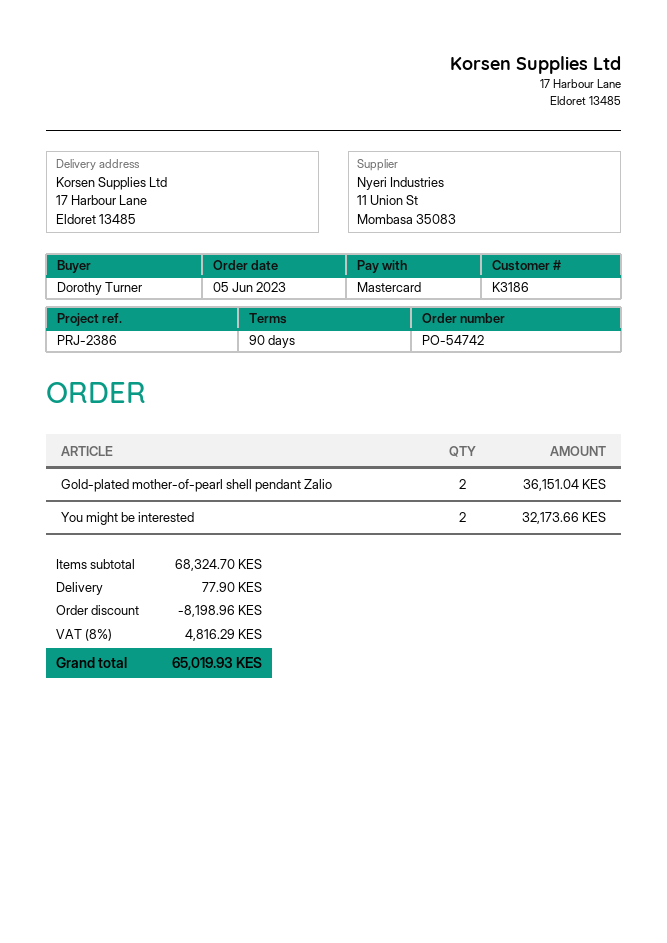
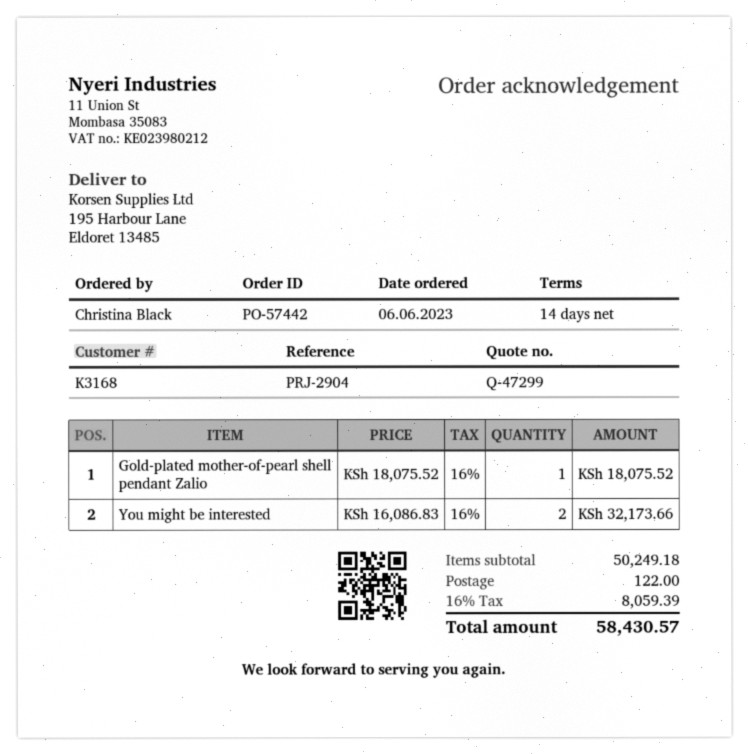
order number: PO-54742 -> PO-57442
order date: 2023-06-05 -> 2023-06-06
payment terms: 90 days -> 14 days
customer number: K3186 -> K3168
reference: PRJ-2386 -> PRJ-2904
ordered by: Dorothy Turner -> Christina Black
ship to: 17 Harbour Lane, Eldoret 13485 -> 195 Harbour Lane, Eldoret 13485
Gold-plated mother-of-pearl shell pendant Zalio: 2 for 36151.04 -> 1 for 18075.52
subtotal: 68324.70 -> 50249.18
discount: 8198.96 -> none
shipping: 77.90 -> 122.00
tax: 8% = 4816.29 -> 16% = 8059.39
total: 65019.93 -> 58430.57

